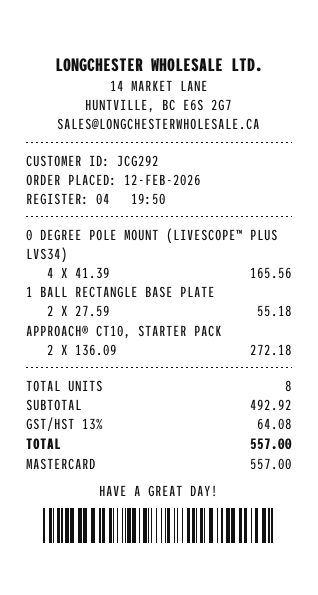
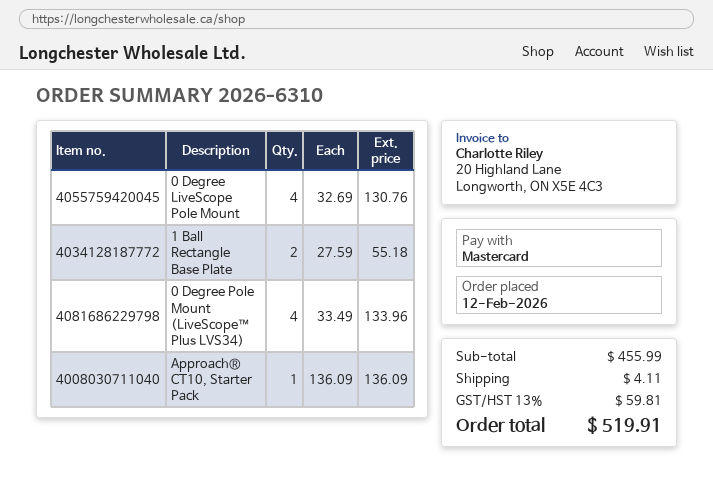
0 DEGREE POLE MOUNT (LIVESCOPE™ PLUS LVS34): 4 x 41.39 = 165.56 -> 4 x 33.49 = 133.96
APPROACH® CT10, STARTER PACK: 2 x 136.09 = 272.18 -> 1 x 136.09 = 136.09
0 Degree LiveScope Pole Mount: none -> 4 x 32.69 = 130.76
subtotal: 492.92 -> 455.99
shipping: none -> 4.11
tax: 13% = 64.08 -> 13% = 59.81
total: 557.00 -> 519.91

